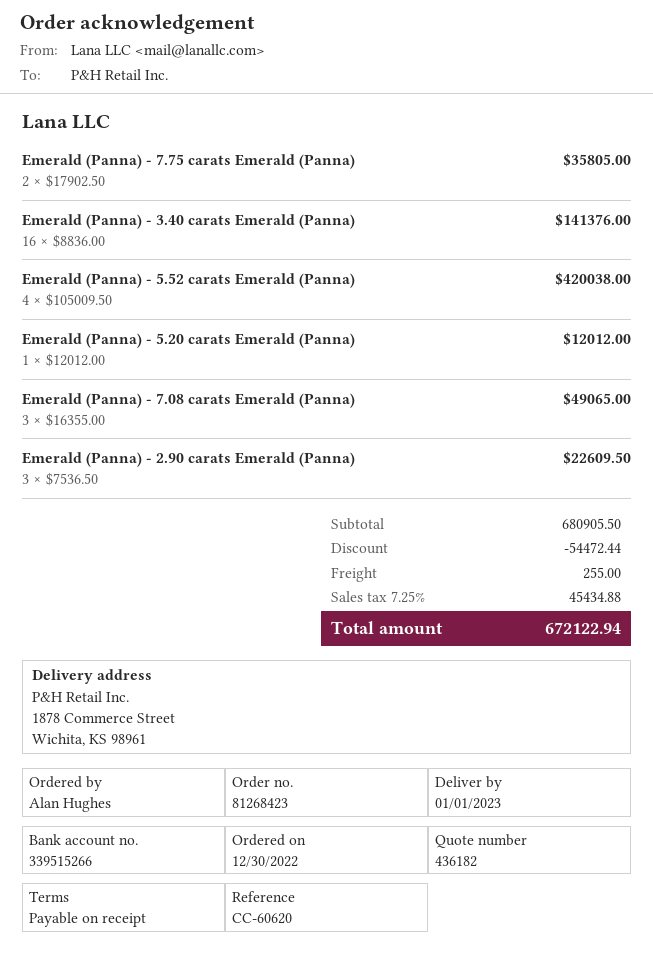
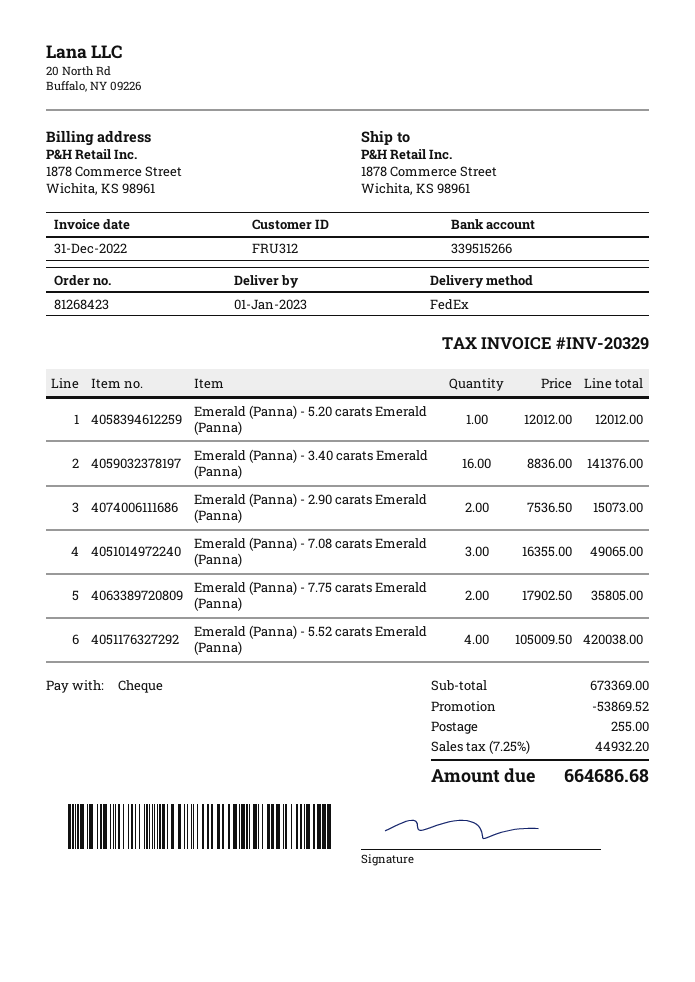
Emerald (Panna) - 2.90 carats Emerald (Panna): 3 x 7536.50 = 22609.50 -> 2 x 7536.50 = 15073.00
subtotal: 680905.50 -> 673369.00
discount: 54472.44 -> 53869.52
tax: 7.25% = 45434.88 -> 7.25% = 44932.20
total: 672122.94 -> 664686.68

